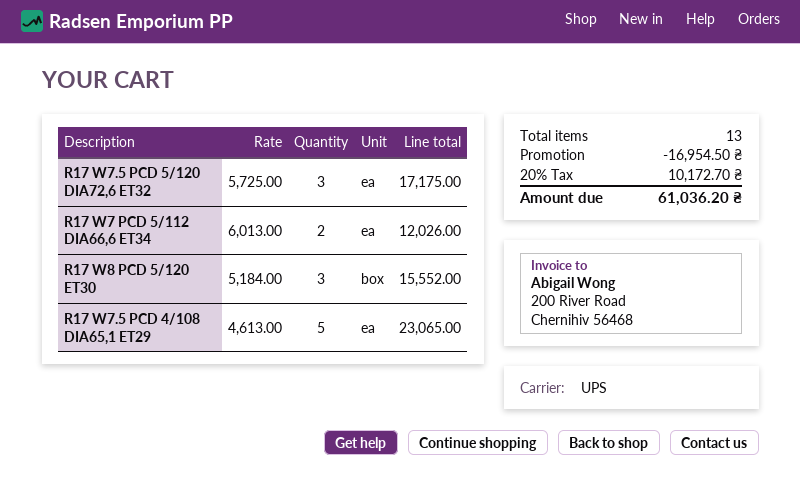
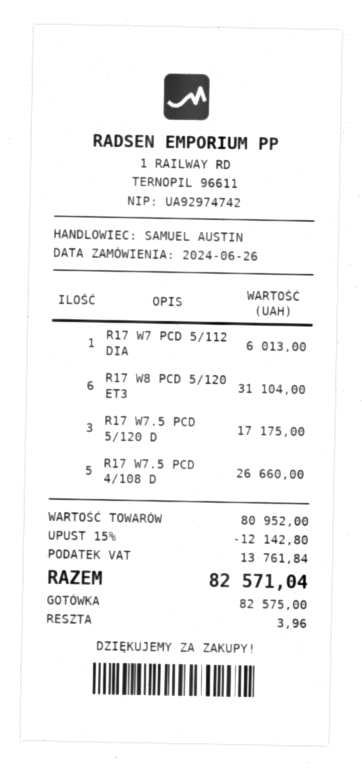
R17 W7 PCD 5/112 DIA66,6 ET34: 2 for 12026.00 -> 1 for 6013.00
R17 W8 PCD 5/120 ET30: 3 for 15552.00 -> 6 for 31104.00
R17 W7.5 PCD 4/108 DIA65,1 ET29: 5 for 23065.00 -> 5 for 26660.00
discount: 16954.50 -> 12142.80
tax: 10172.70 -> 13761.84
total: 61036.20 -> 82571.04

